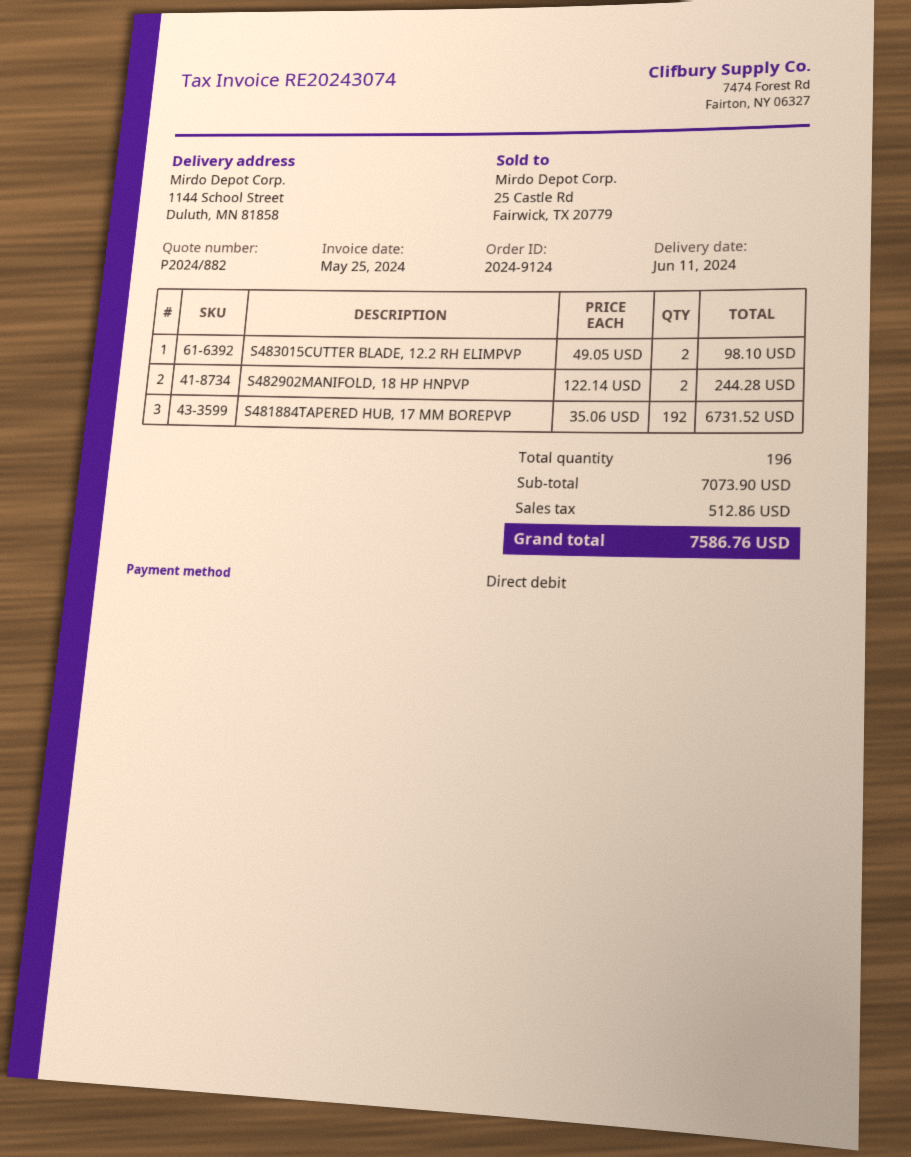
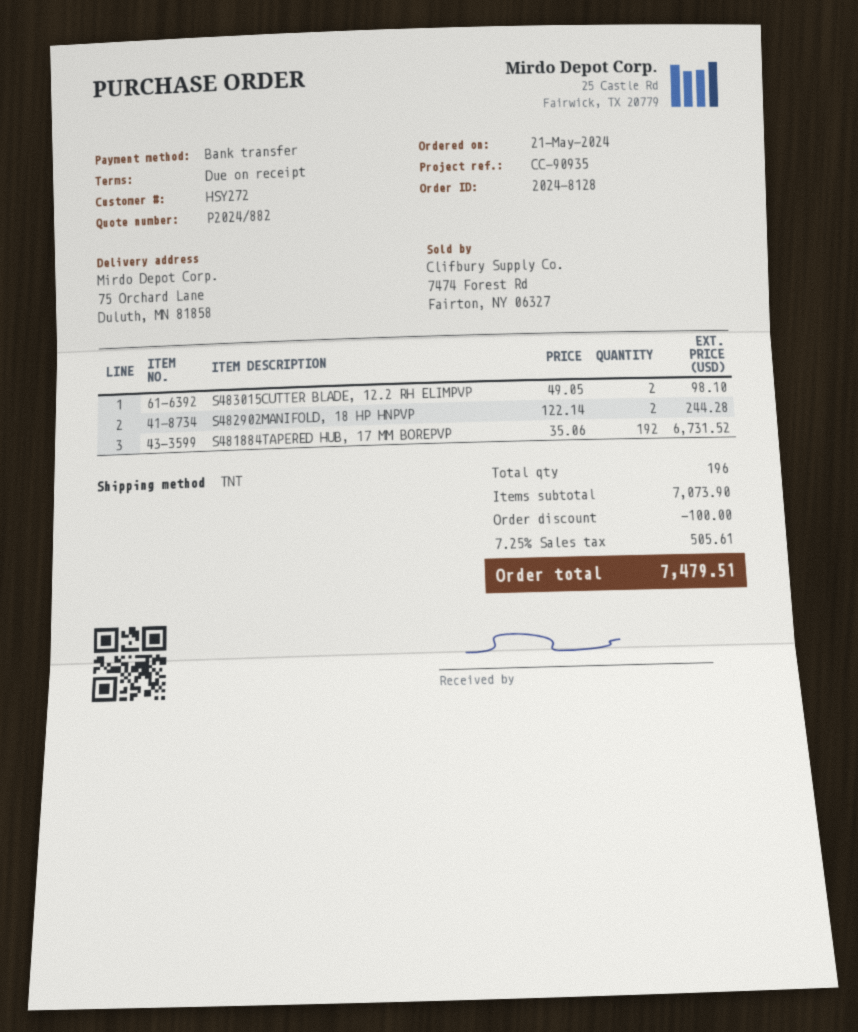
order number: 2024-9124 -> 2024-8128
payment method: direct debit -> bank transfer
ship to: 1144 School Street, Duluth, MN 81858 -> 75 Orchard Lane, Duluth, MN 81858
discount: none -> 100.00
tax: 512.86 -> 505.61
total: 7586.76 -> 7479.51

